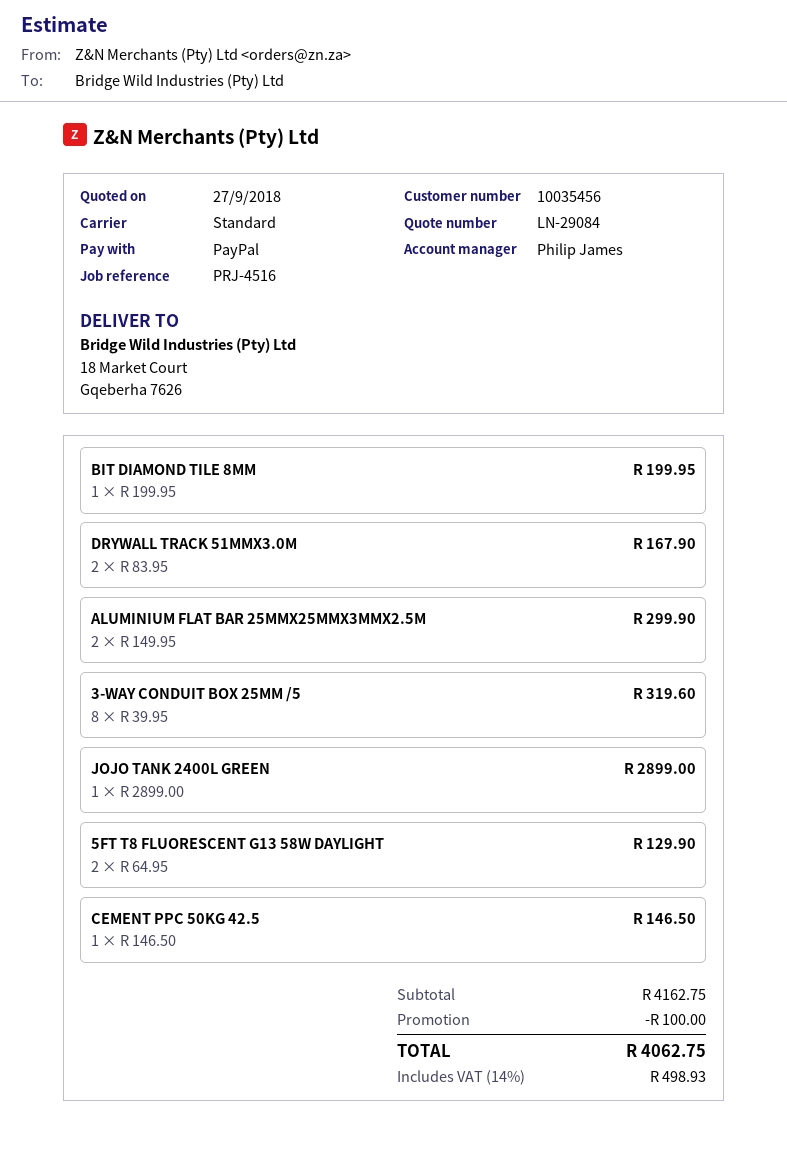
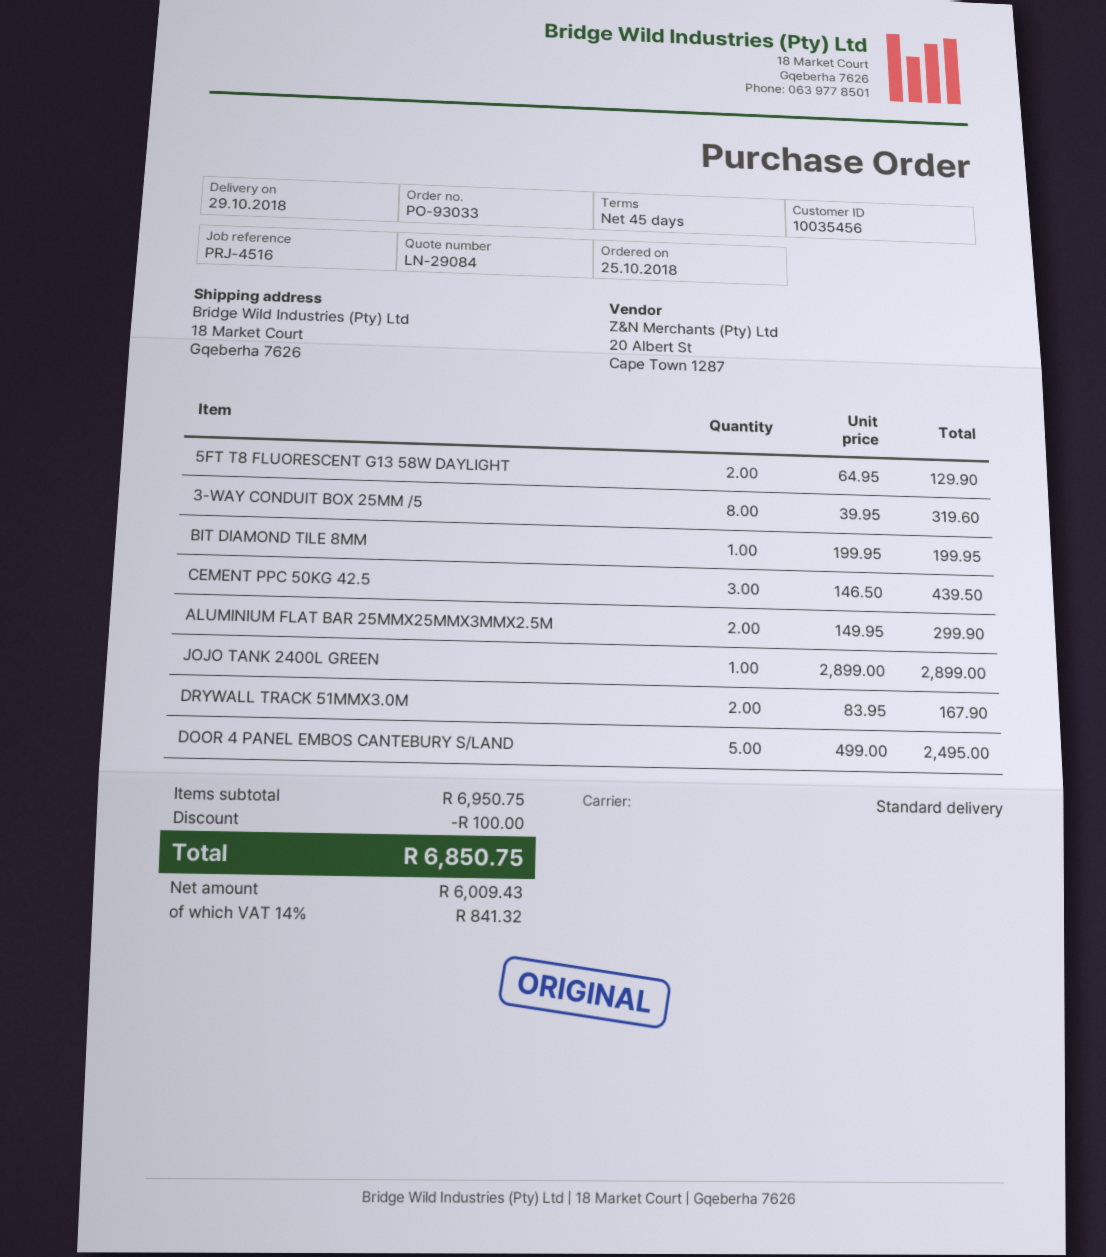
CEMENT PPC 50KG 42.5: 1 x 146.50 = 146.50 -> 3 x 146.50 = 439.50
DOOR 4 PANEL EMBOS CANTEBURY S/LAND: none -> 5 x 499.00 = 2495.00
subtotal: 4162.75 -> 6950.75
tax: 14% = 498.93 -> 14% = 841.32
total: 4062.75 -> 6850.75

